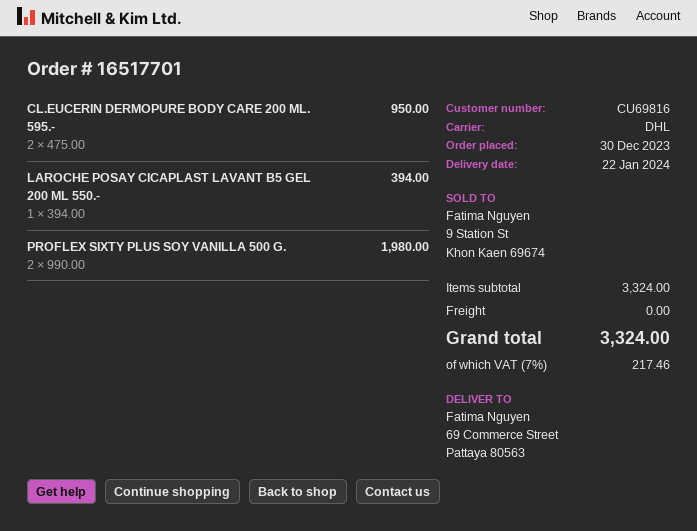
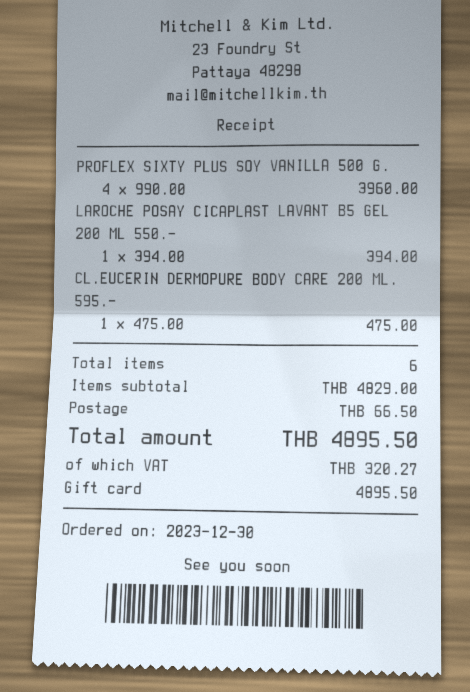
CL.EUCERIN DERMOPURE BODY CARE 200 ML. 595.-: 2 x 475.00 = 950.00 -> 1 x 475.00 = 475.00
PROFLEX SIXTY PLUS SOY VANILLA 500 G.: 2 x 990.00 = 1980.00 -> 4 x 990.00 = 3960.00
subtotal: 3324.00 -> 4829.00
shipping: 0.00 -> 66.50
tax: 217.46 -> 320.27
total: 3324.00 -> 4895.50

